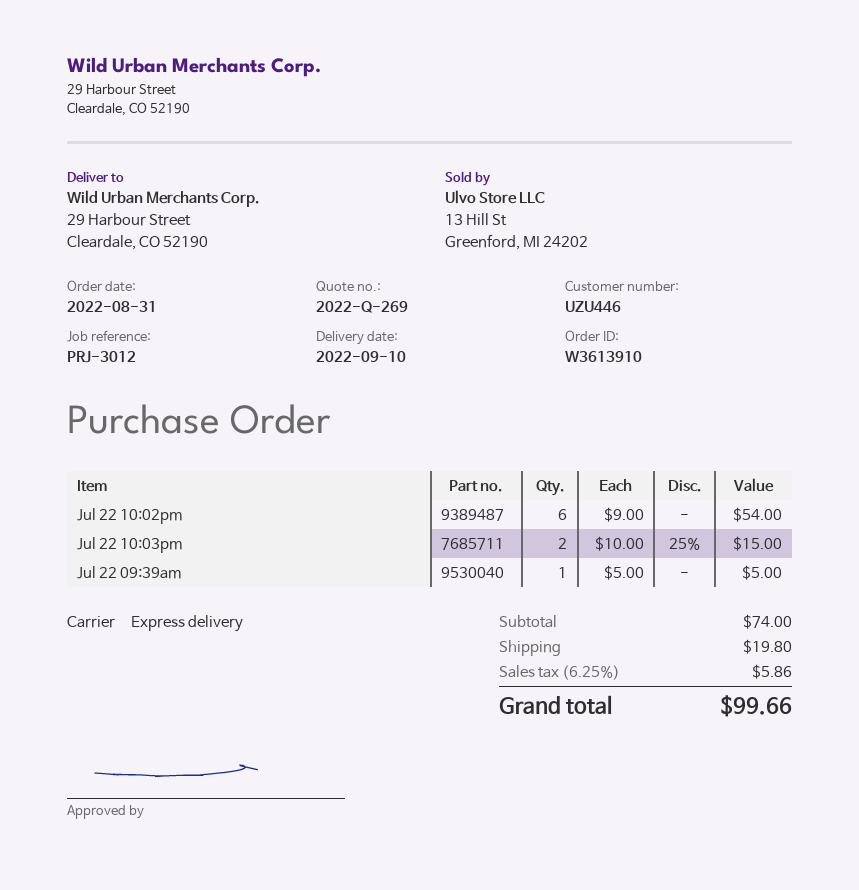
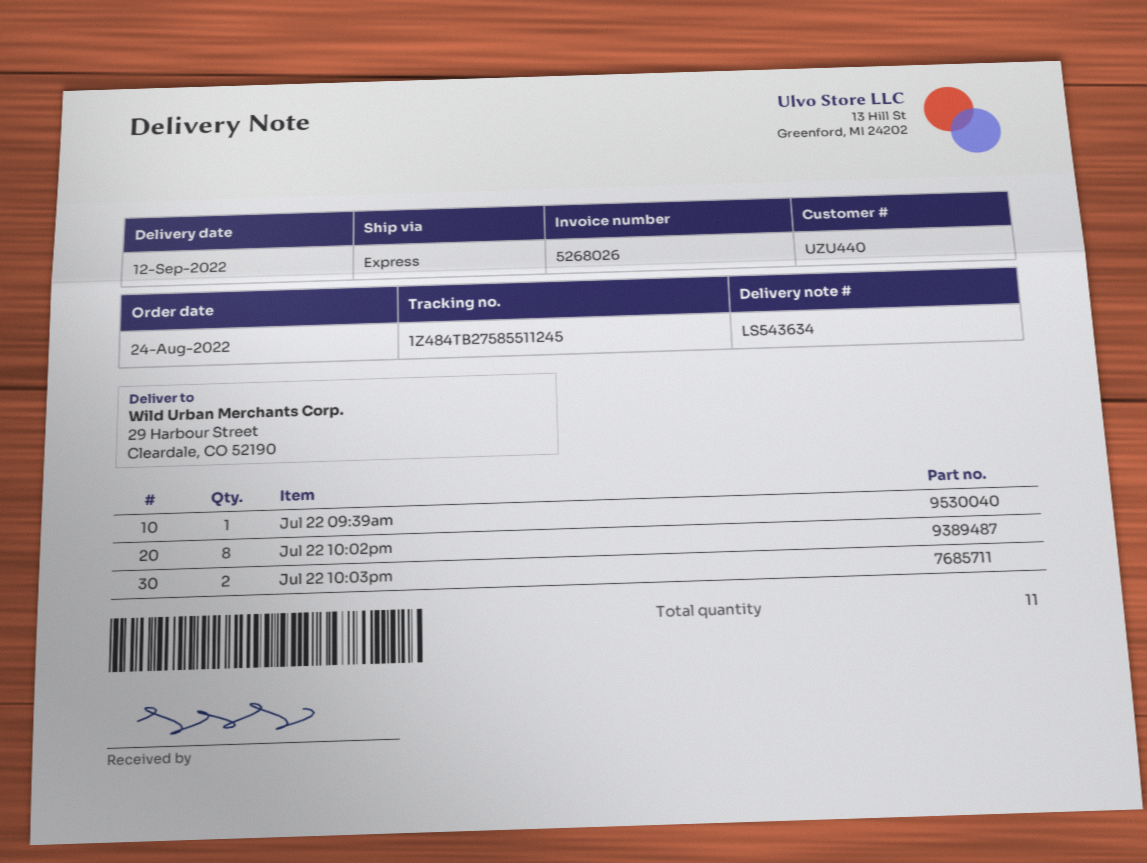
order date: 2022-08-31 -> 2022-08-24
delivery date: 2022-09-10 -> 2022-09-12
customer number: UZU446 -> UZU440
Jul 22 10:02pm: 6 -> 8

